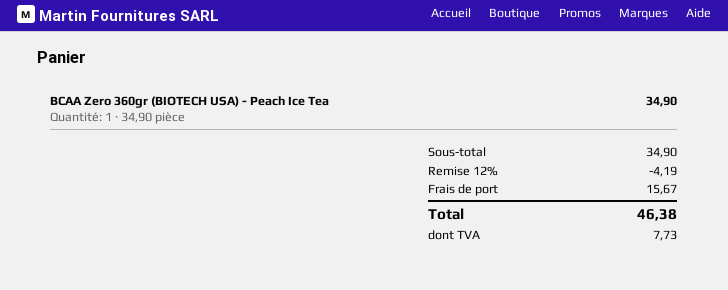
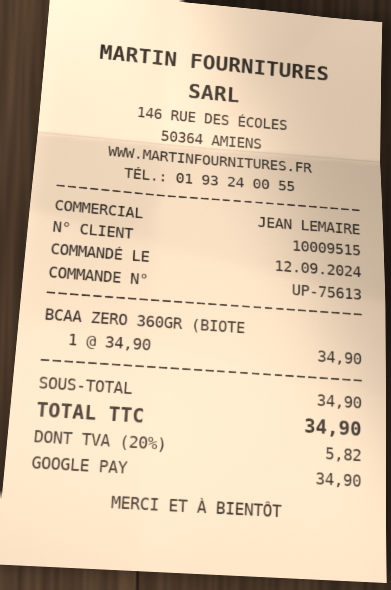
discount: 12% = 4.19 -> none
shipping: 15.67 -> none
tax: 7.73 -> 5.82
total: 46.38 -> 34.90

